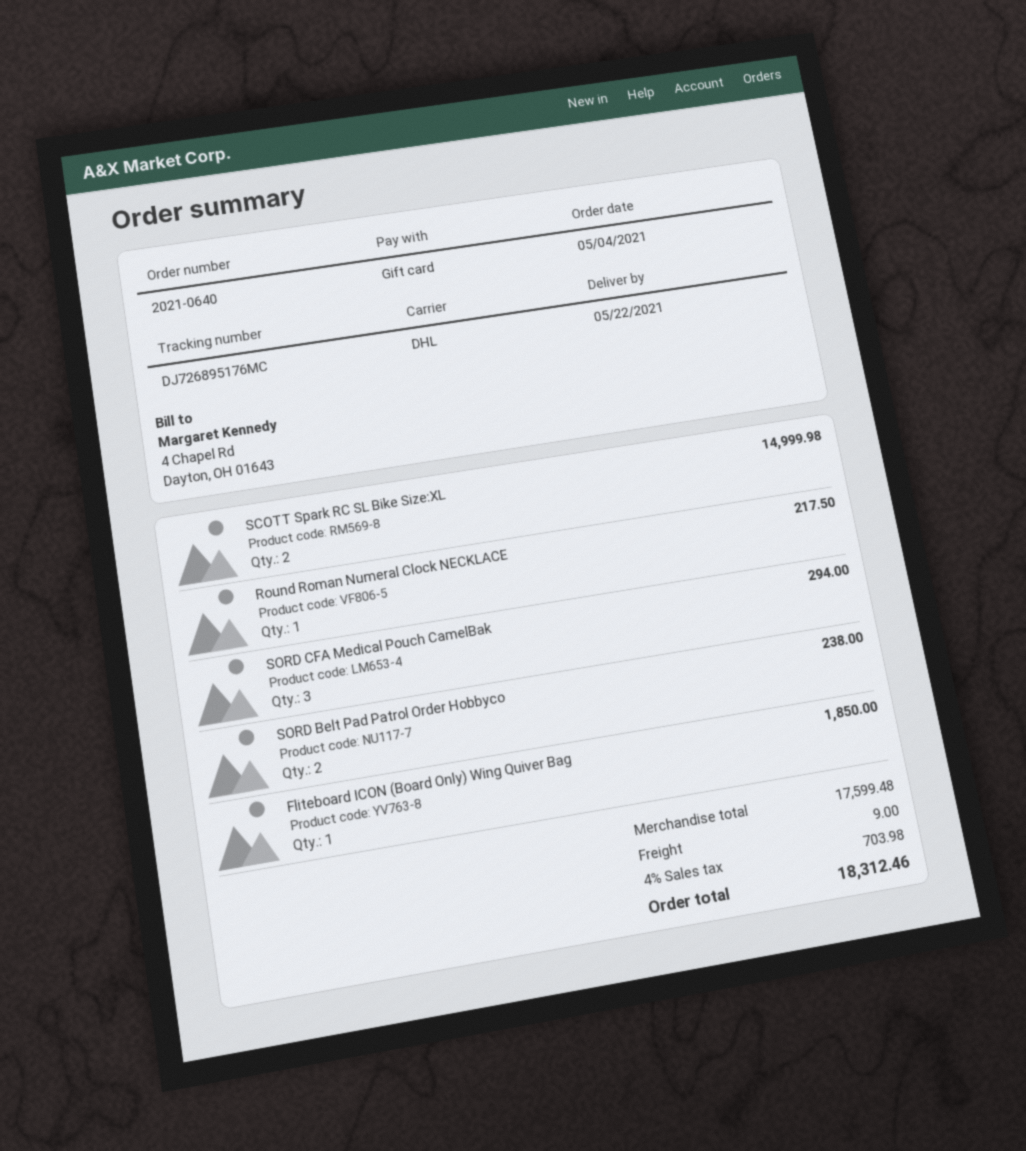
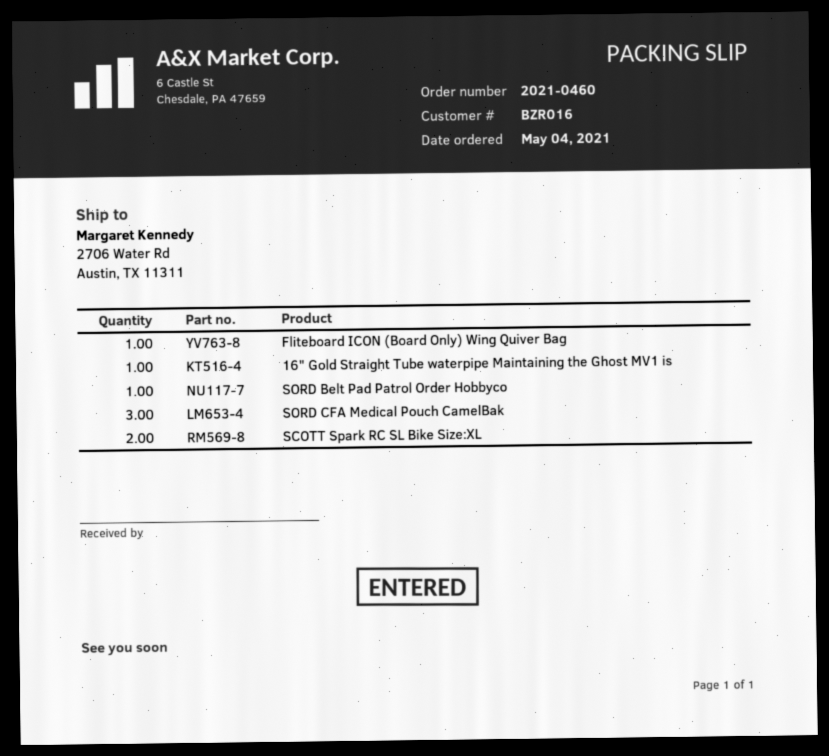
order number: 2021-0640 -> 2021-0460
Round Roman Numeral Clock NECKLACE: 1 -> none
SORD Belt Pad Patrol Order Hobbyco: 2 -> 1
16" Gold Straight Tube waterpipe Maintaining the Ghost MV1 is: none -> 1

